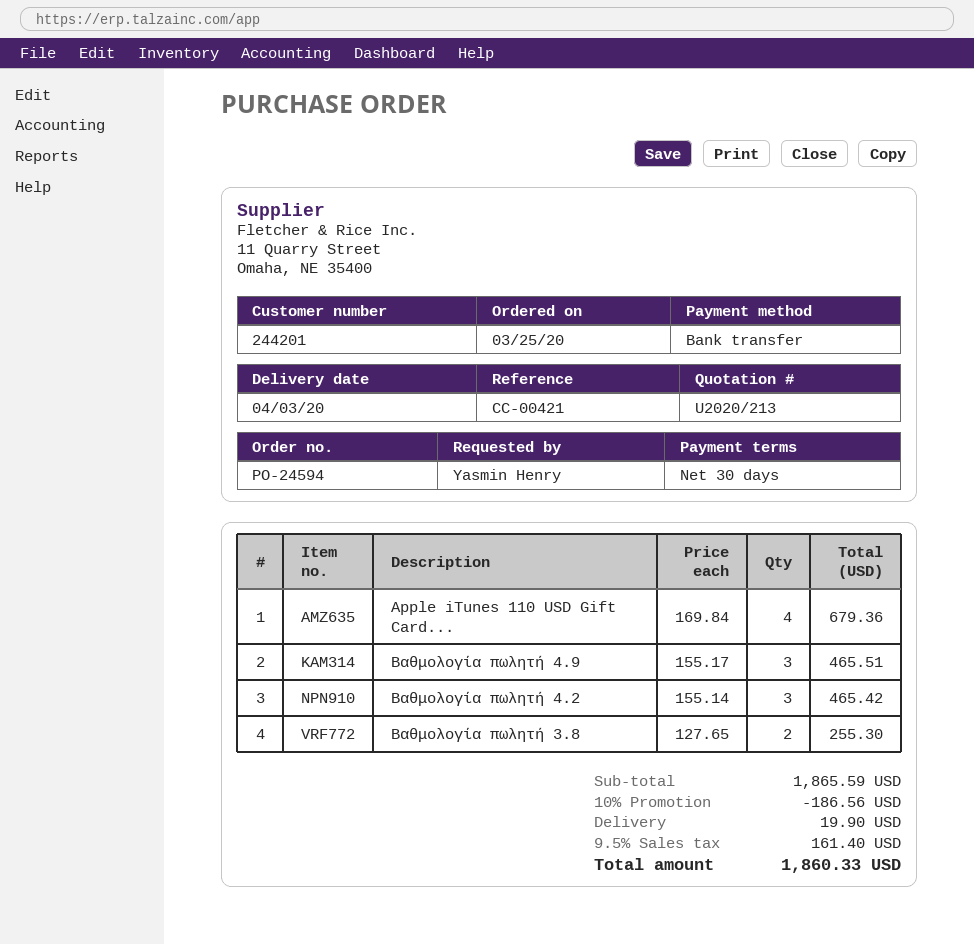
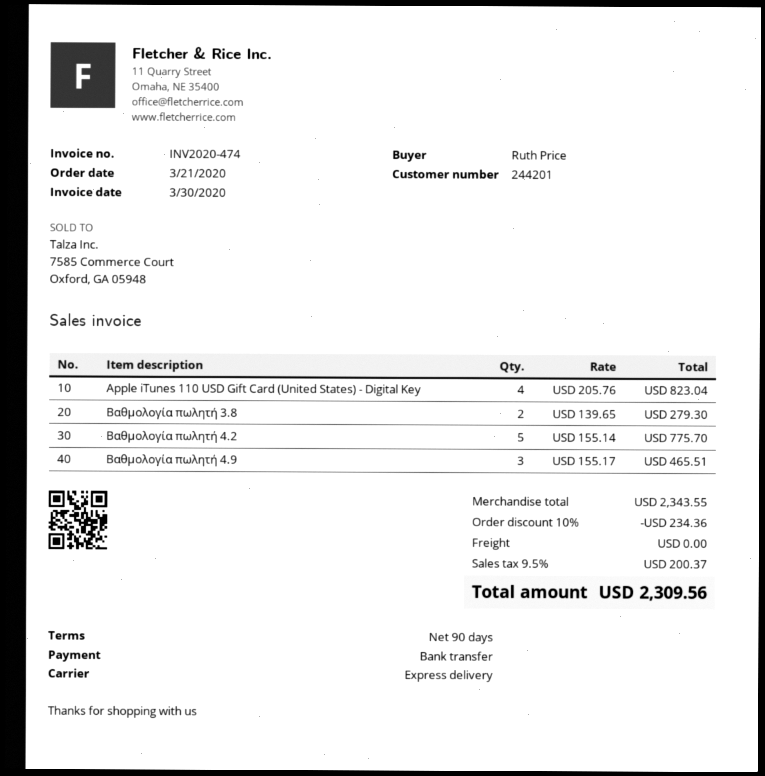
order date: 2020-03-25 -> 2020-03-21
payment terms: 30 days -> 90 days
ordered by: Yasmin Henry -> Ruth Price
Apple iTunes 110 USD Gift Card...: 4 x 169.84 = 679.36 -> 4 x 205.76 = 823.04
Βαθμολογία πωλητή 4.2: 3 x 155.14 = 465.42 -> 5 x 155.14 = 775.70
Βαθμολογία πωλητή 3.8: 2 x 127.65 = 255.30 -> 2 x 139.65 = 279.30
subtotal: 1865.59 -> 2343.55
discount: 10% = 186.56 -> 10% = 234.36
shipping: 19.90 -> 0.00
tax: 9.5% = 161.40 -> 9.5% = 200.37
total: 1860.33 -> 2309.56

